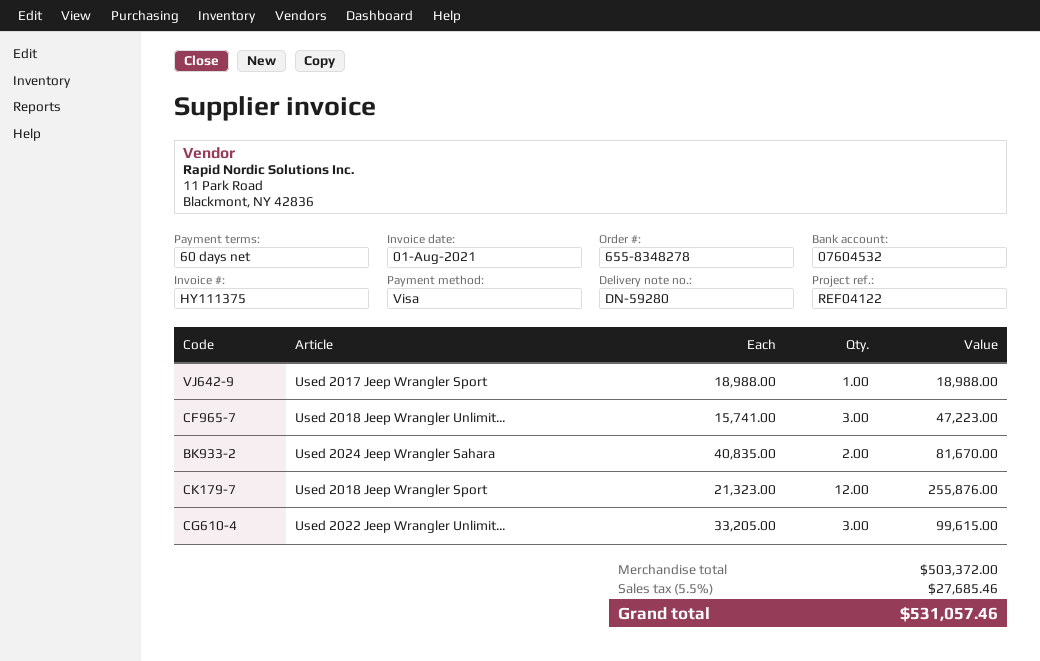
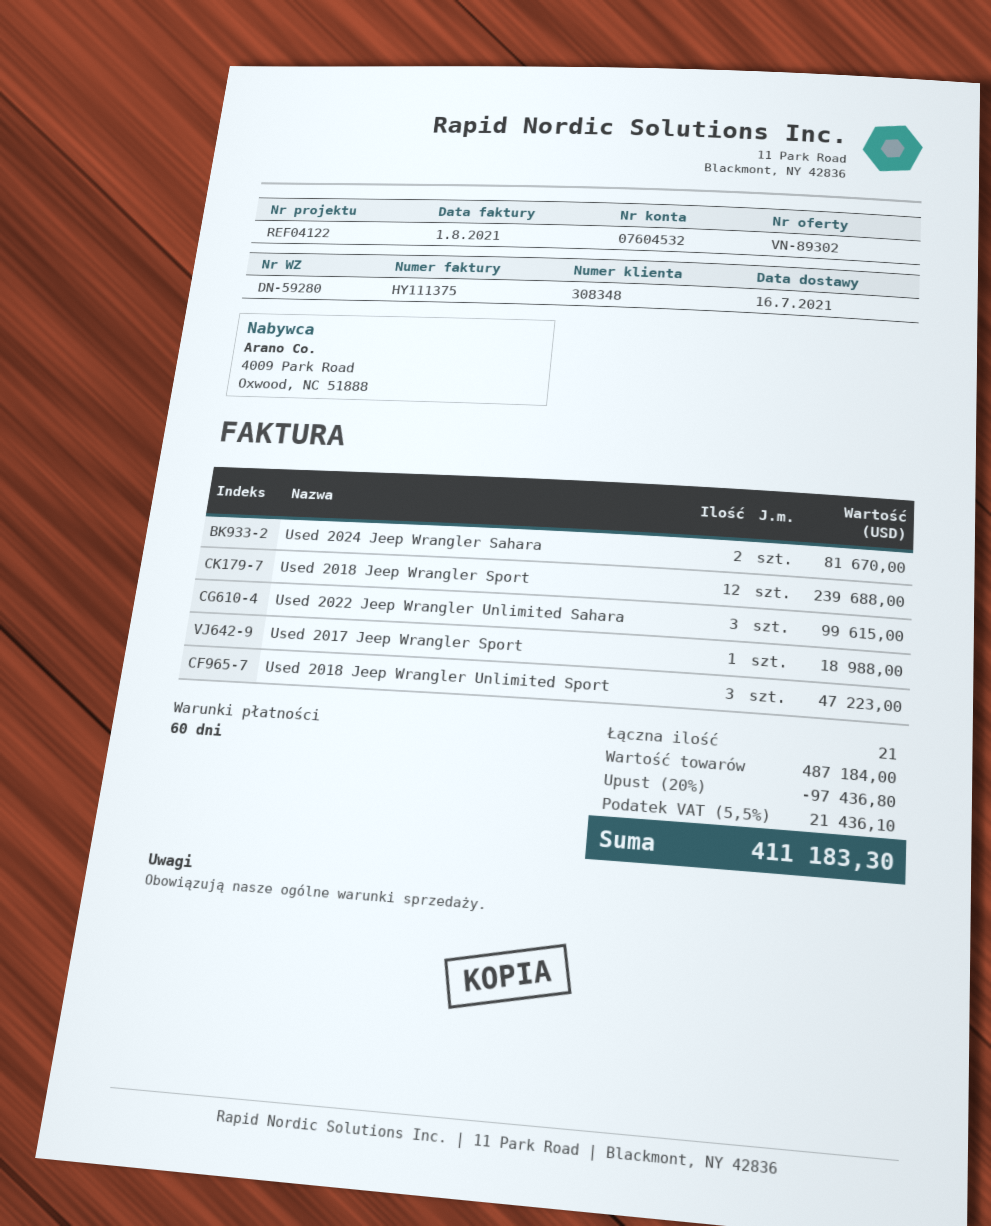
Used 2018 Jeep Wrangler Sport: 12 for 255876.00 -> 12 for 239688.00
subtotal: 503372.00 -> 487184.00
discount: none -> 20% = 97436.80
tax: 5.5% = 27685.46 -> 5.5% = 21436.10
total: 531057.46 -> 411183.30

